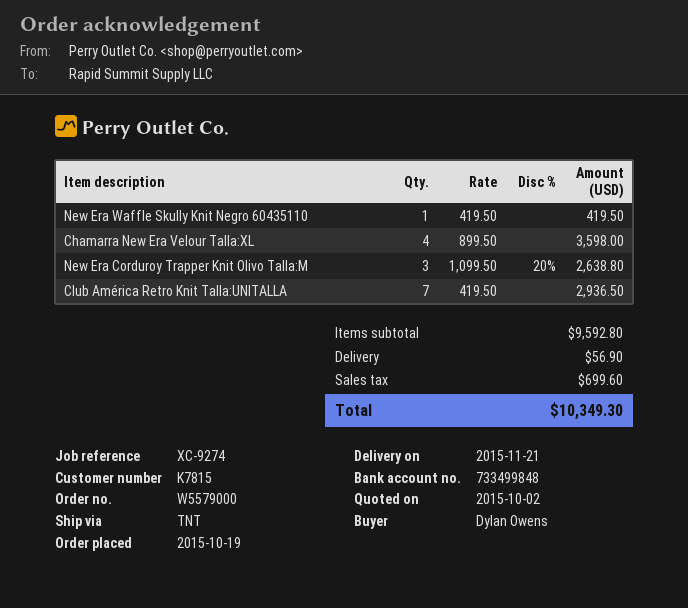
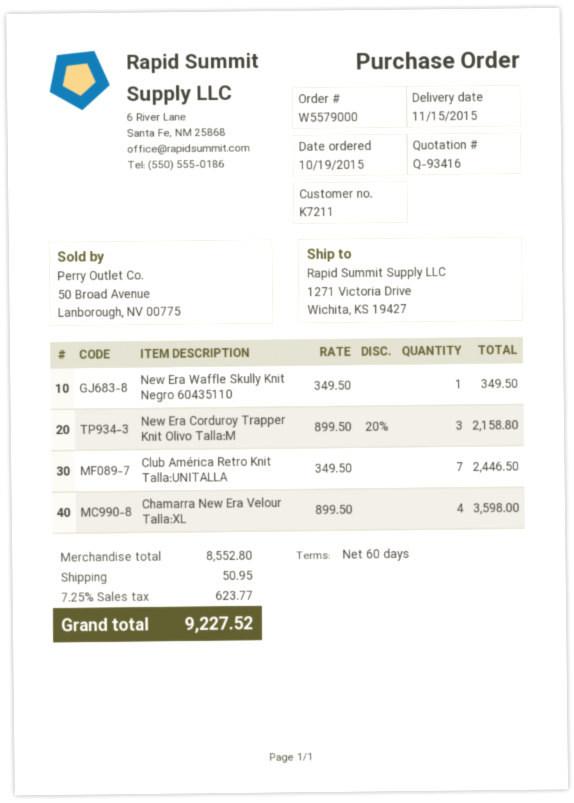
delivery date: 2015-11-21 -> 2015-11-15
customer number: K7815 -> K7211
New Era Waffle Skully Knit Negro 60435110: 1 x 419.50 = 419.50 -> 1 x 349.50 = 349.50
New Era Corduroy Trapper Knit Olivo Talla:M: 3 x 1099.50 - 20% = 2638.80 -> 3 x 899.50 - 20% = 2158.80
Club América Retro Knit Talla:UNITALLA: 7 x 419.50 = 2936.50 -> 7 x 349.50 = 2446.50
subtotal: 9592.80 -> 8552.80
shipping: 56.90 -> 50.95
tax: 699.60 -> 623.77
total: 10349.30 -> 9227.52

